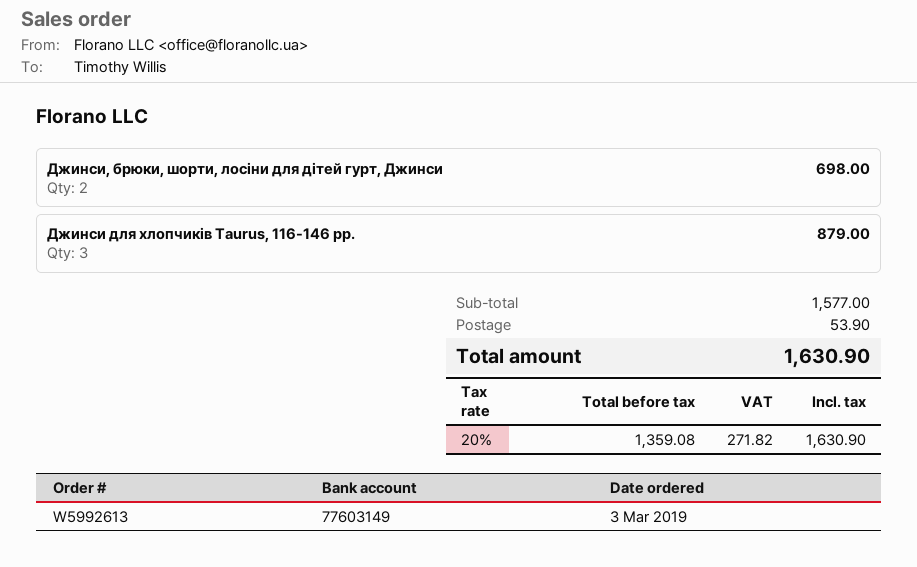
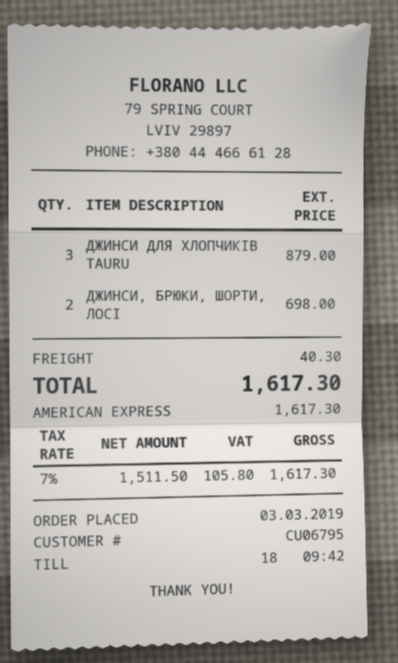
shipping: 53.90 -> 40.30
net: 1359.08 -> 1511.50
tax: 20% = 271.82 -> 7% = 105.80
total: 1630.90 -> 1617.30

